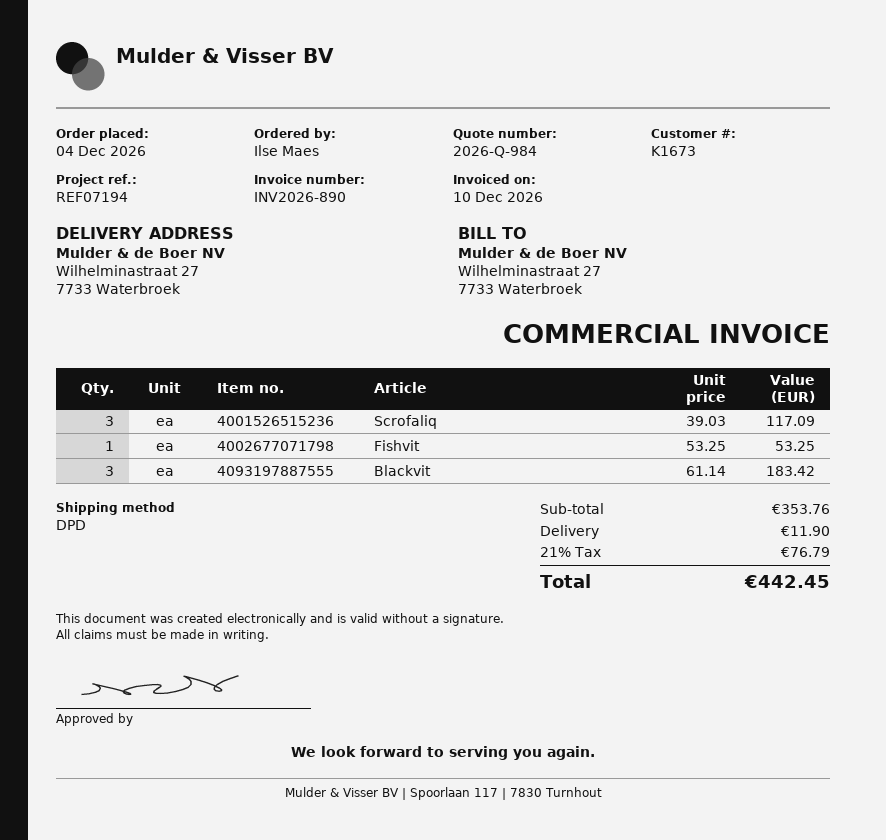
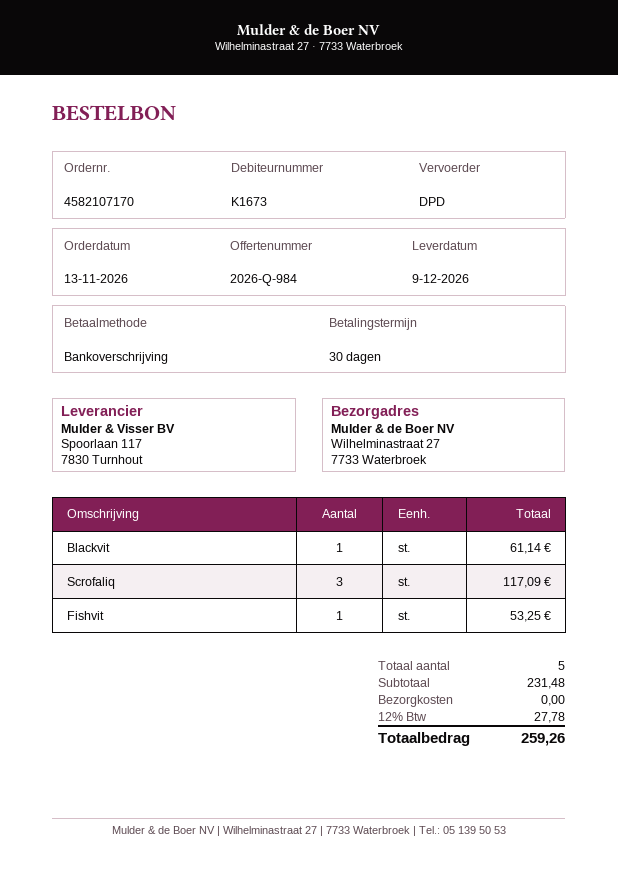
order date: 2026-12-04 -> 2026-11-13
Blackvit: 3 for 183.42 -> 1 for 61.14
subtotal: 353.76 -> 231.48
shipping: 11.90 -> 0.00
tax: 21% = 76.79 -> 12% = 27.78
total: 442.45 -> 259.26

